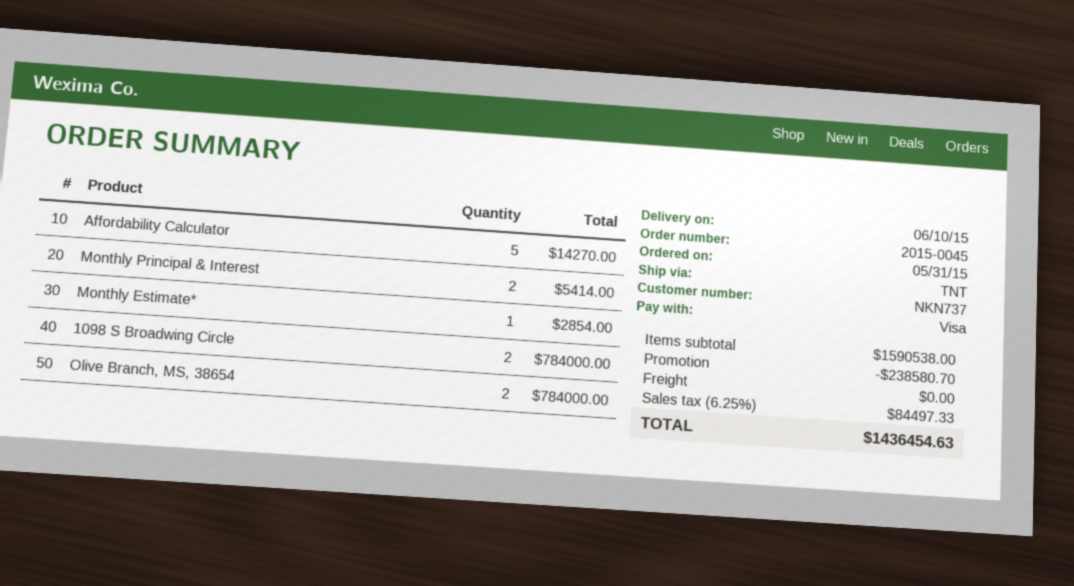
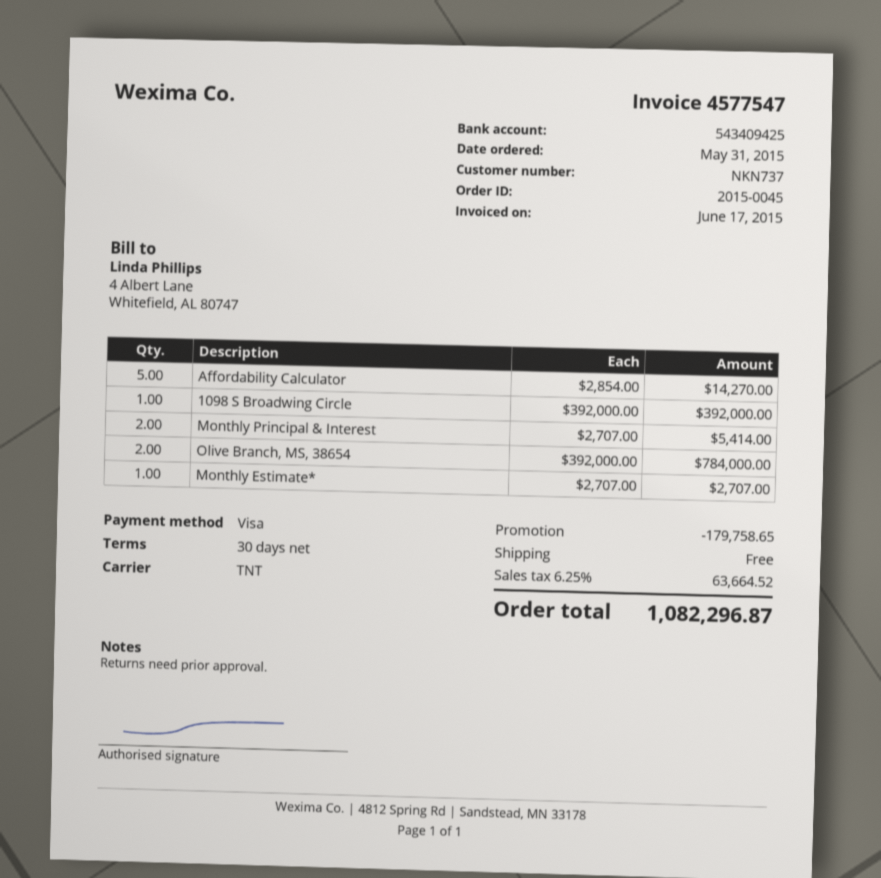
Monthly Estimate*: 1 for 2854.00 -> 1 for 2707.00
1098 S Broadwing Circle: 2 for 784000.00 -> 1 for 392000.00
discount: 238580.70 -> 179758.65
tax: 6.25% = 84497.33 -> 6.25% = 63664.52
total: 1436454.63 -> 1082296.87

